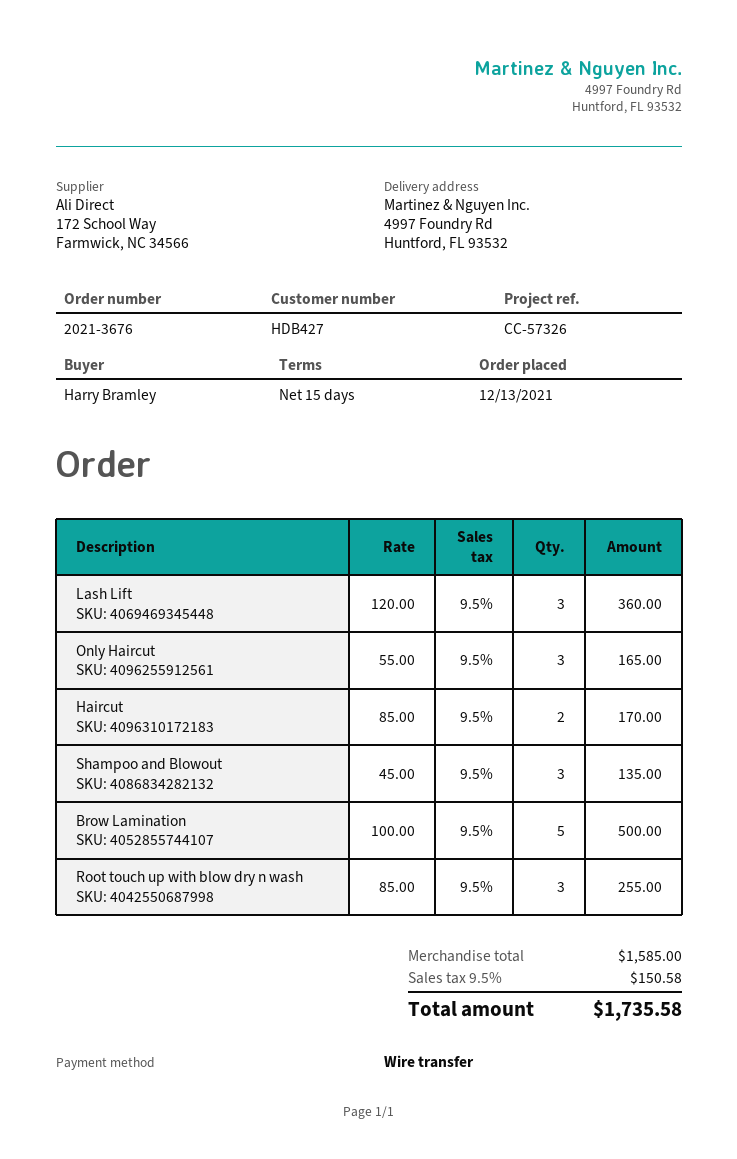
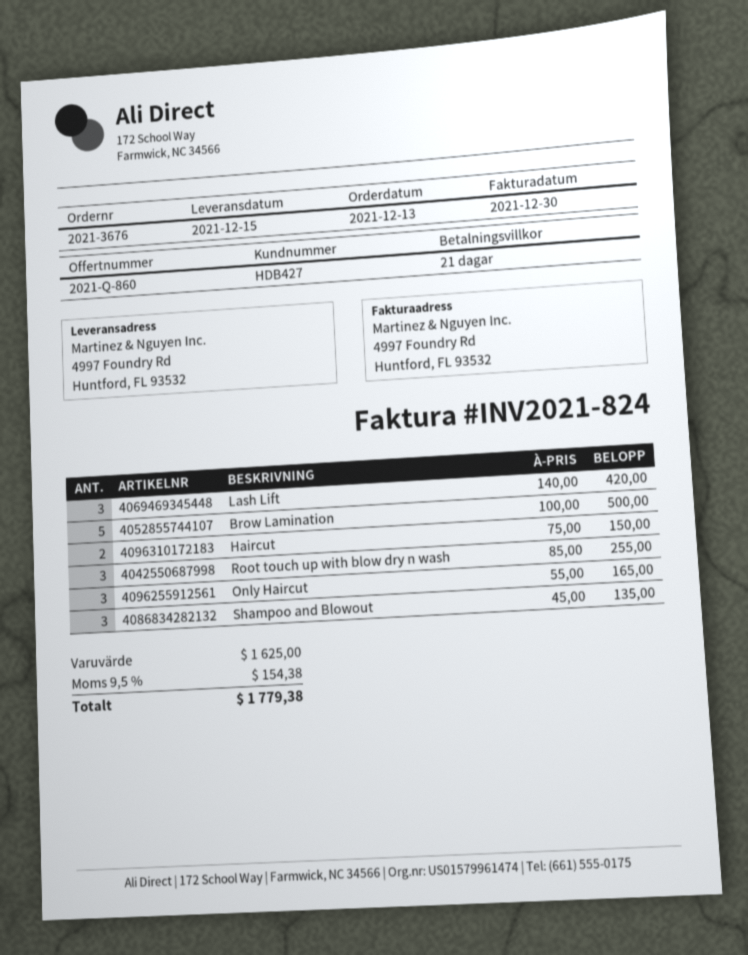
payment terms: 15 days -> 21 days
Lash Lift: 3 x 120.00 = 360.00 -> 3 x 140.00 = 420.00
Haircut: 2 x 85.00 = 170.00 -> 2 x 75.00 = 150.00
subtotal: 1585.00 -> 1625.00
tax: 9.5% = 150.58 -> 9.5% = 154.38
total: 1735.58 -> 1779.38

